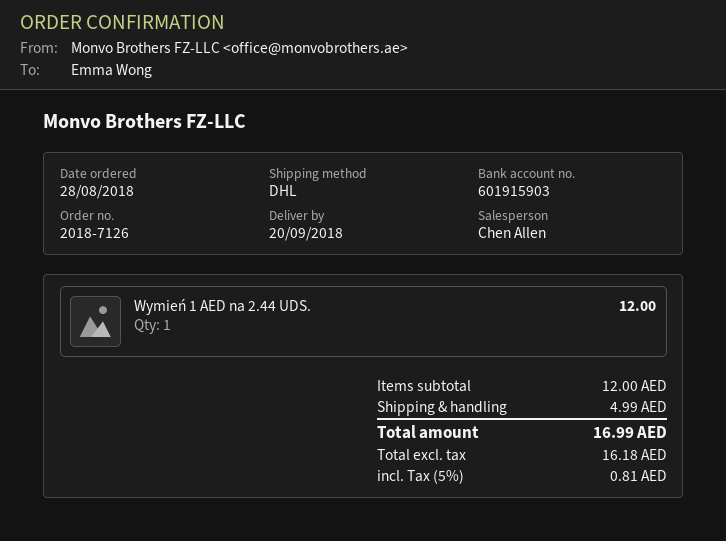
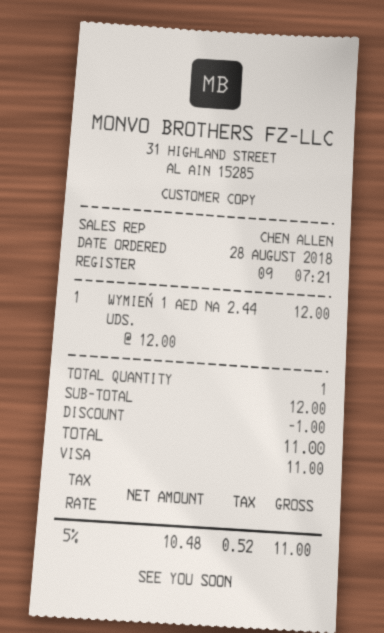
discount: none -> 1.00
shipping: 4.99 -> none
net: 16.18 -> 10.48
tax: 5% = 0.81 -> 5% = 0.52
total: 16.99 -> 11.00

